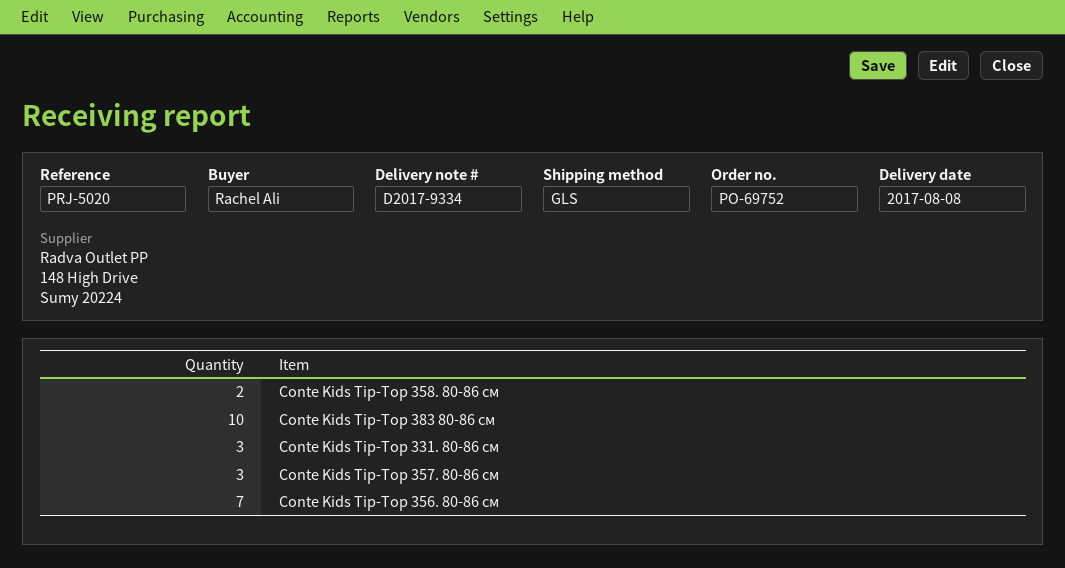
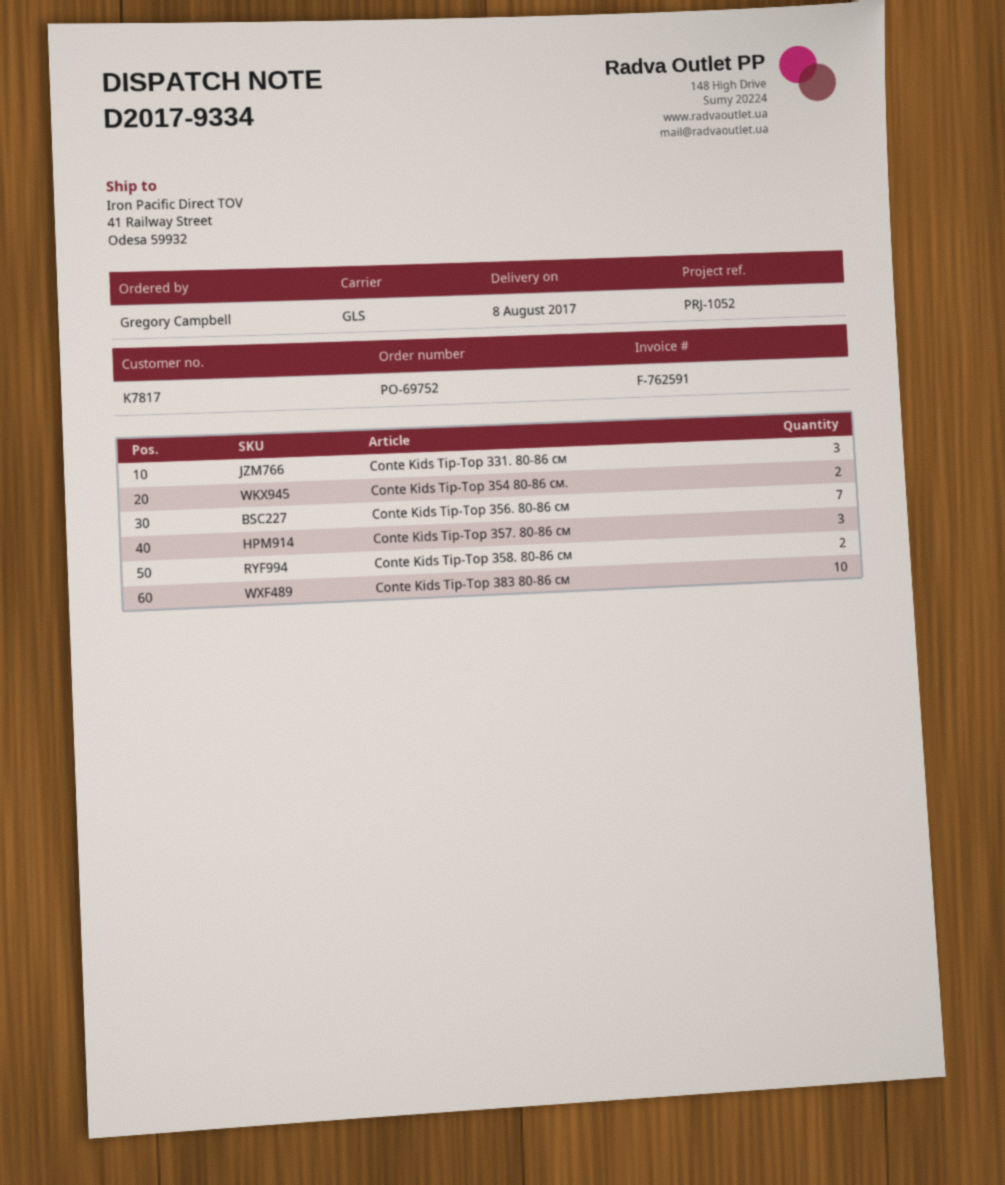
reference: PRJ-5020 -> PRJ-1052
ordered by: Rachel Ali -> Gregory Campbell
Conte Kids Tip-Top 354 80-86 см.: none -> 2

